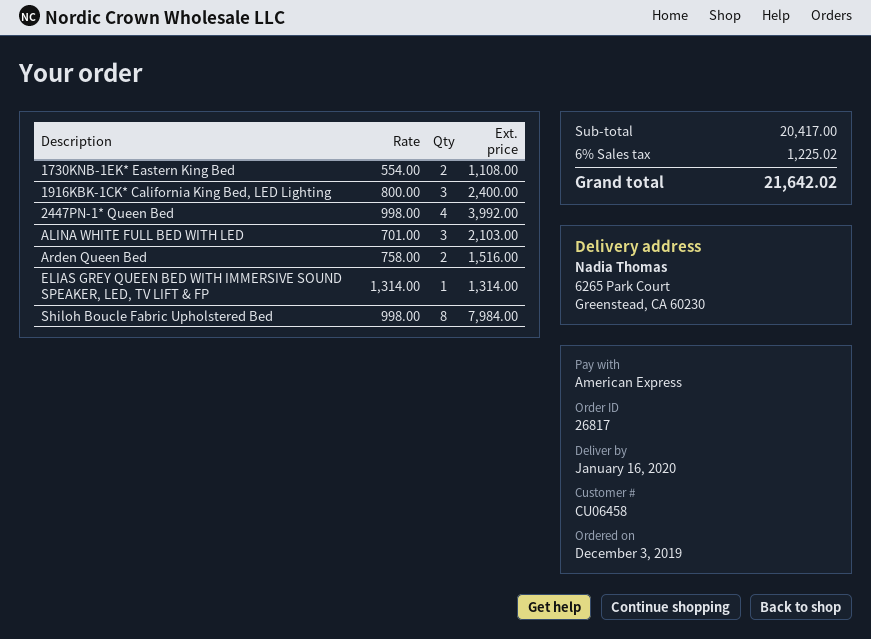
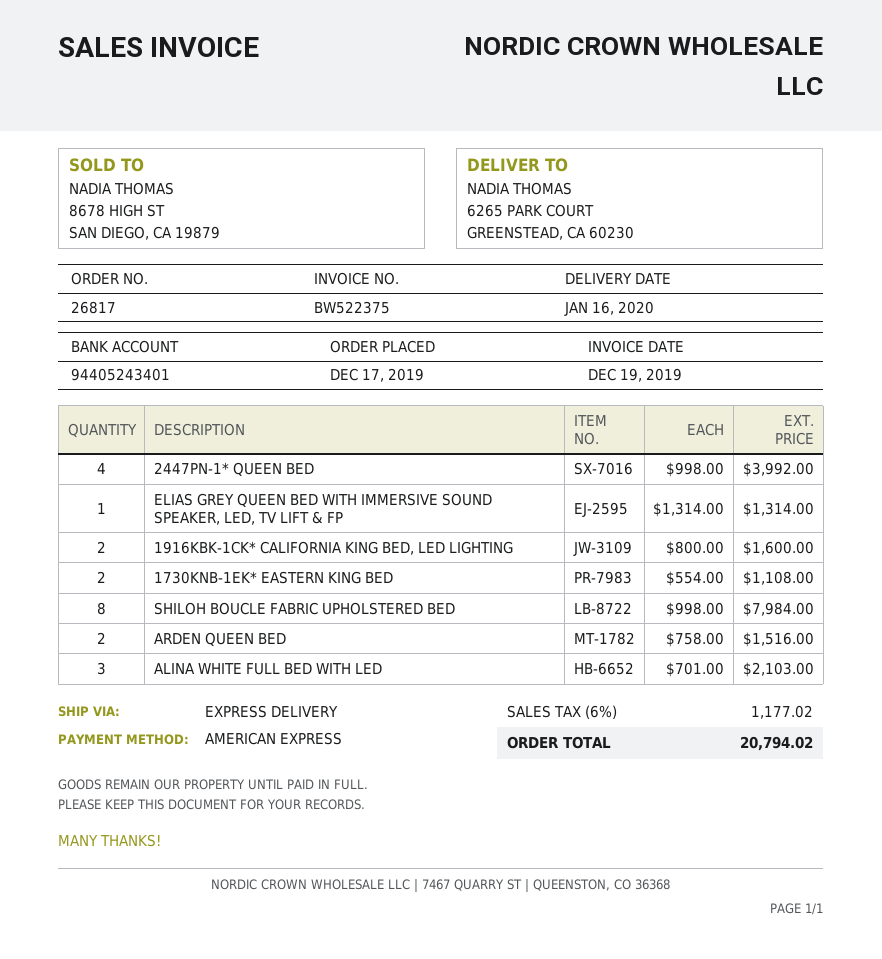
order date: 2019-12-03 -> 2019-12-17
1916KBK-1CK* California King Bed, LED Lighting: 3 x 800.00 = 2400.00 -> 2 x 800.00 = 1600.00
tax: 6% = 1225.02 -> 6% = 1177.02
total: 21642.02 -> 20794.02

